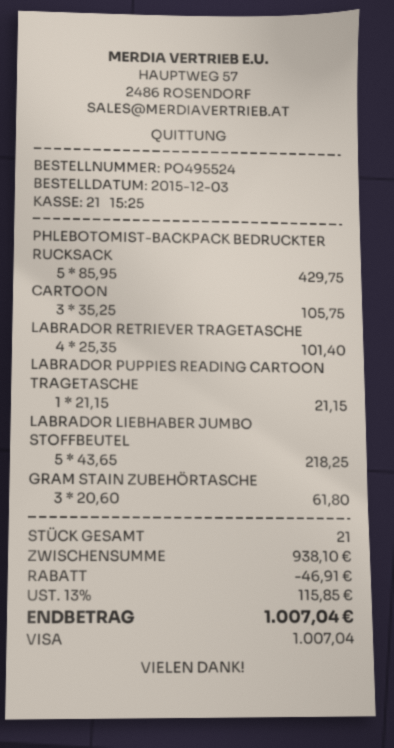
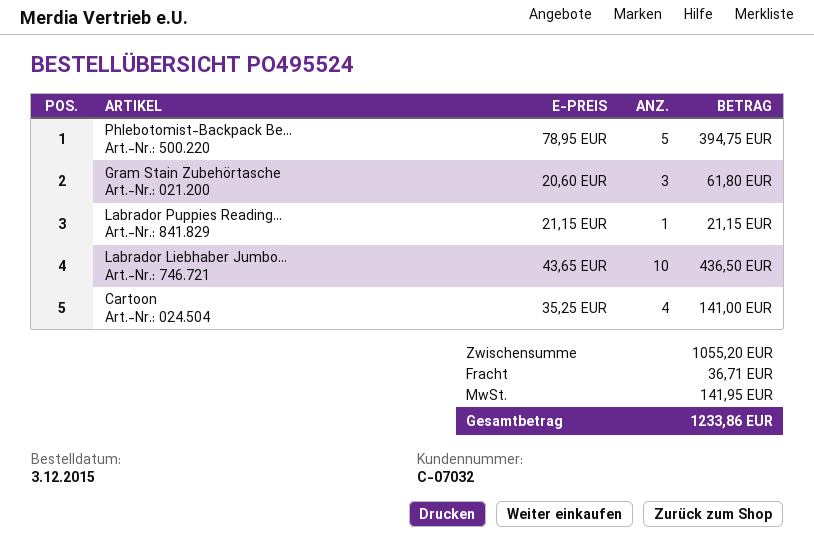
PHLEBOTOMIST-BACKPACK BEDRUCKTER RUCKSACK: 5 x 85.95 = 429.75 -> 5 x 78.95 = 394.75
CARTOON: 3 x 35.25 = 105.75 -> 4 x 35.25 = 141.00
LABRADOR RETRIEVER TRAGETASCHE: 4 x 25.35 = 101.40 -> none
LABRADOR LIEBHABER JUMBO STOFFBEUTEL: 5 x 43.65 = 218.25 -> 10 x 43.65 = 436.50
subtotal: 938.10 -> 1055.20
discount: 46.91 -> none
shipping: none -> 36.71
tax: 115.85 -> 141.95
total: 1007.04 -> 1233.86

